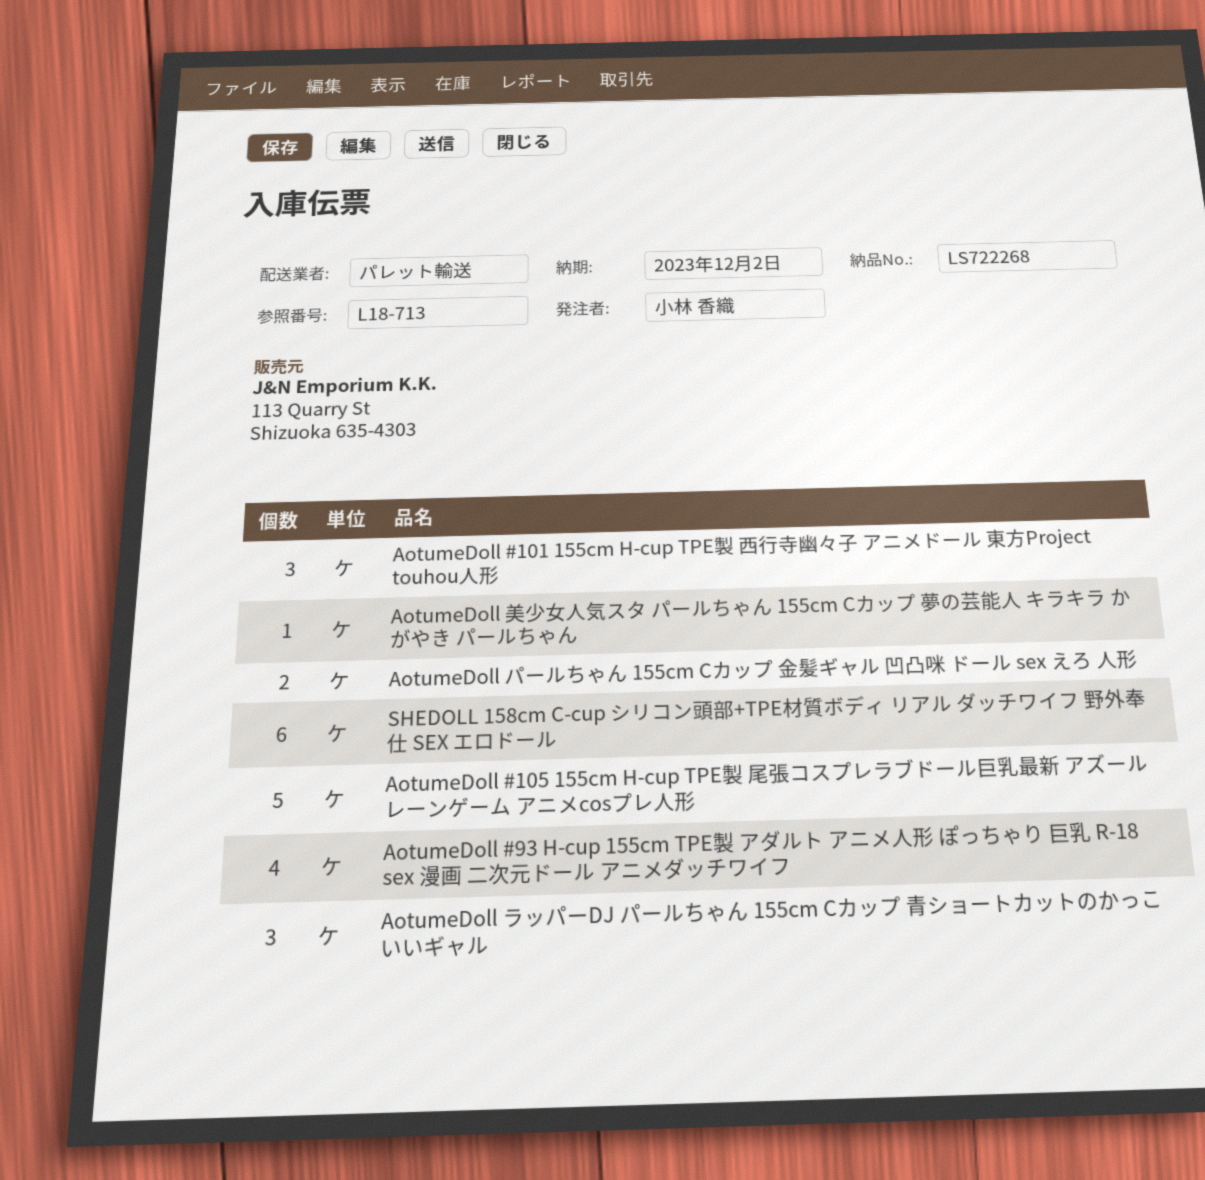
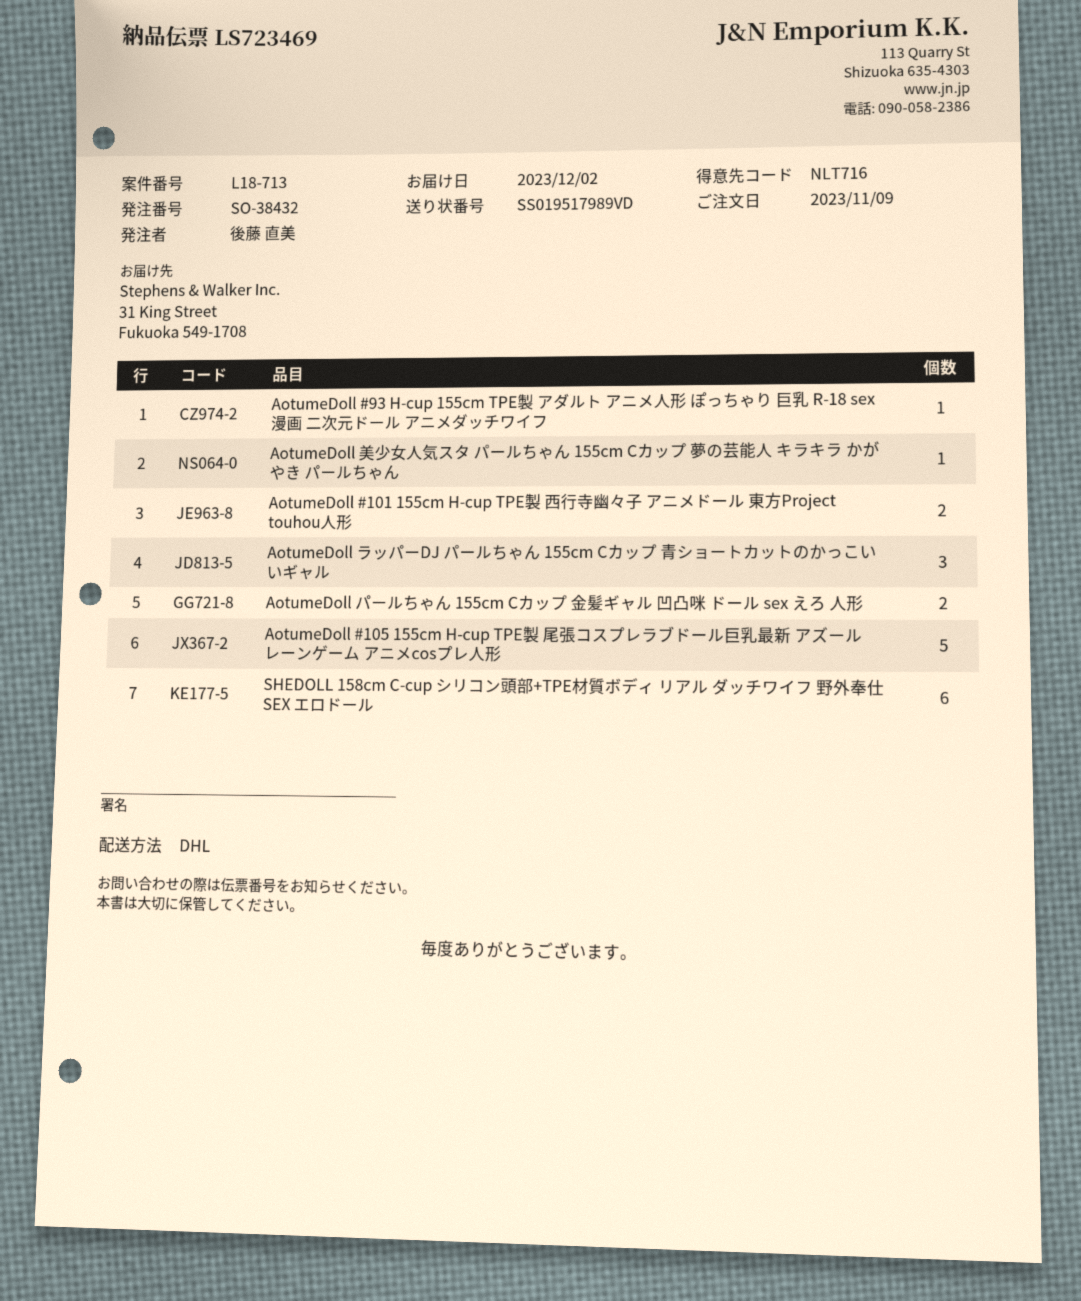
delivery note number: LS722268 -> LS723469
ordered by: 小林 香織 -> 後藤 直美
shipping method: pallet freight -> DHL
AotumeDoll #101 155cm H-cup TPE製 西行寺幽々子 アニメドール 東方Project touhou人形: 3 -> 2
AotumeDoll #93 H-cup 155cm TPE製 アダルト アニメ人形 ぽっちゃり 巨乳 R-18 sex 漫画 二次元ドール アニメダッチワイフ: 4 -> 1

